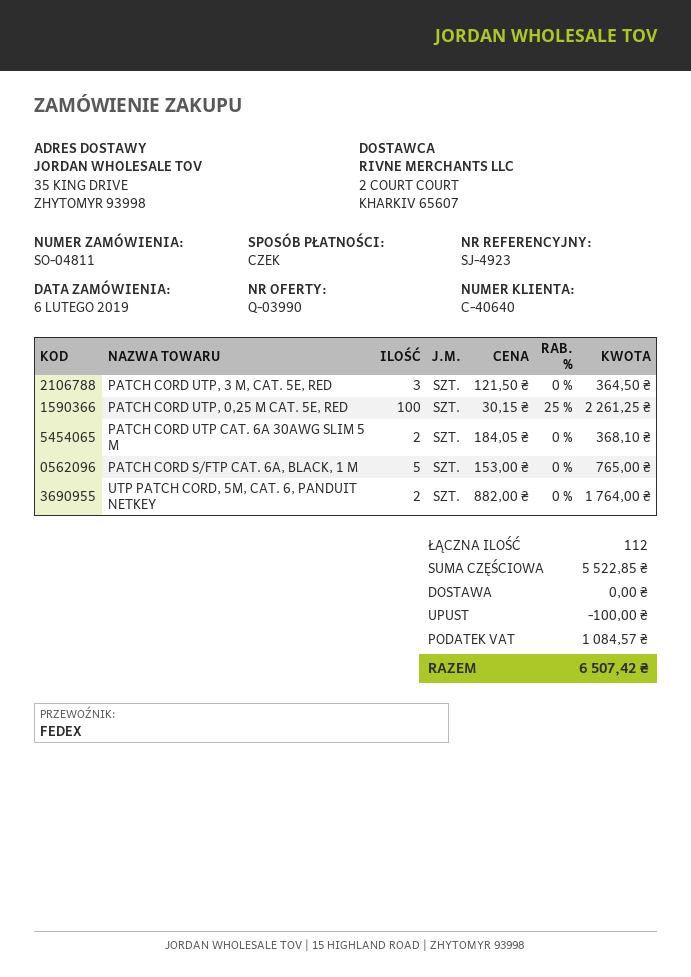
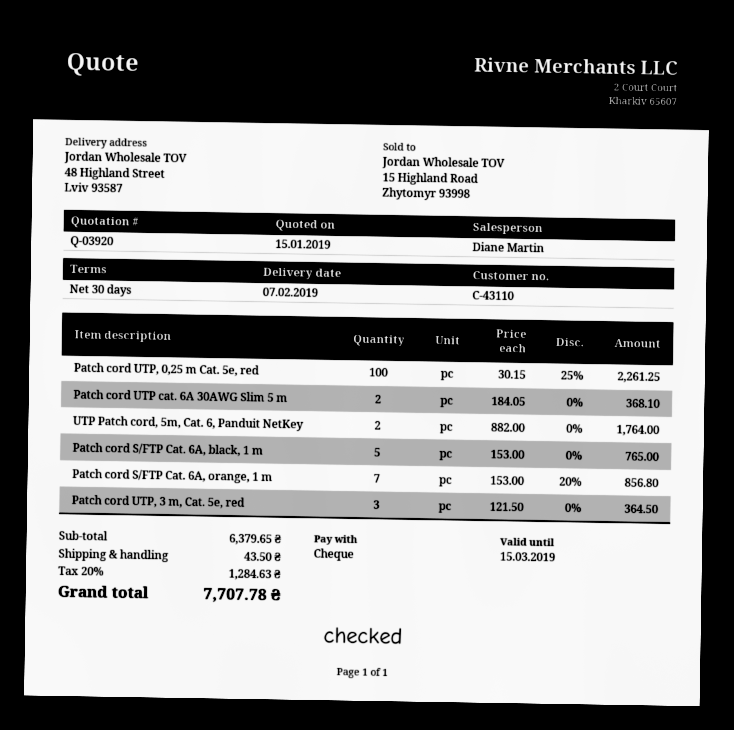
quote number: Q-03990 -> Q-03920
customer number: C-40640 -> C-43110
ship to: 35 KING DRIVE, ZHYTOMYR 93998 -> 48 Highland Street, Lviv 93587
Patch cord S/FTP Cat. 6A, orange, 1 m: none -> 7 x 153.00 - 20% = 856.80
subtotal: 5522.85 -> 6379.65
discount: 100.00 -> none
shipping: 0.00 -> 43.50
tax: 1084.57 -> 1284.63
total: 6507.42 -> 7707.78

